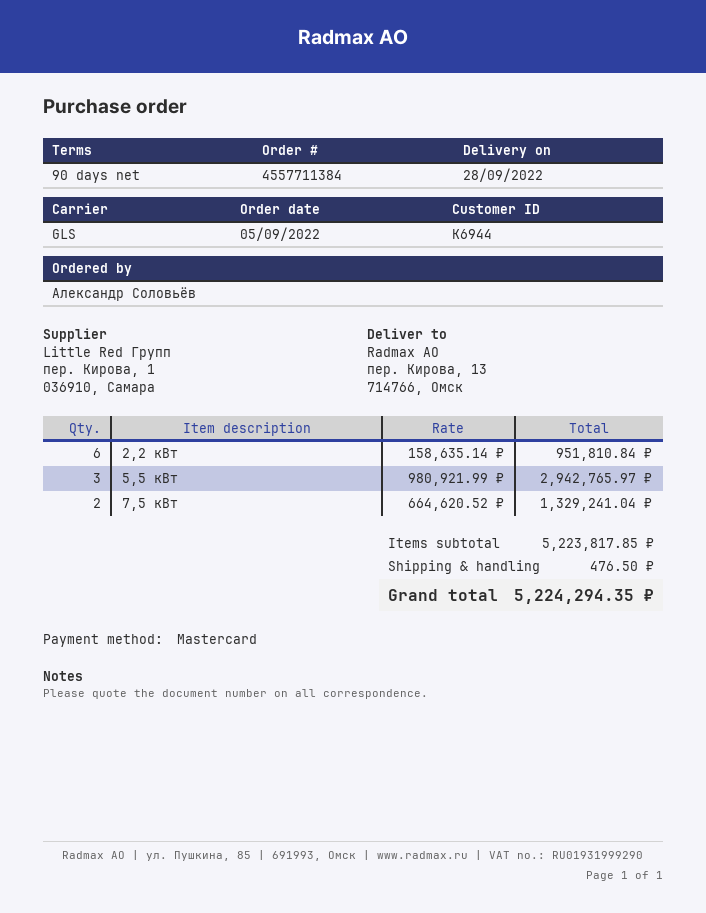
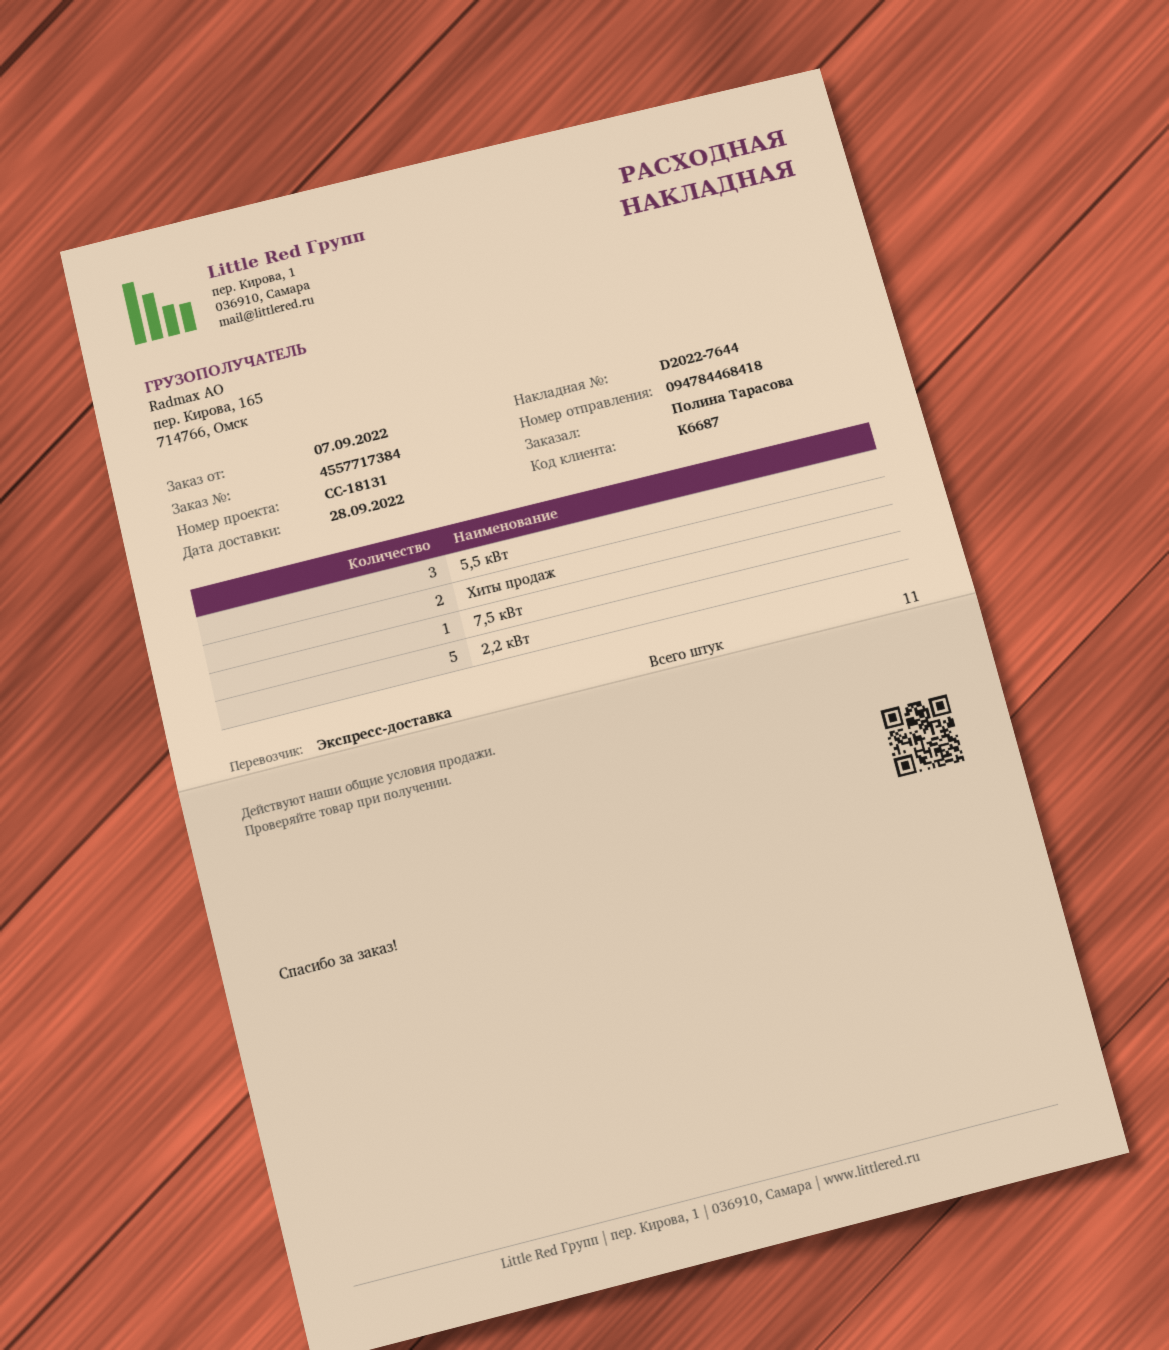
order number: 4557711384 -> 4557717384
order date: 2022-09-05 -> 2022-09-07
customer number: K6944 -> K6687
ordered by: Александр Соловьёв -> Полина Тарасова
shipping method: GLS -> express
ship to: пер. Кирова, 13, 714766, Омск -> пер. Кирова, 165, 714766, Омск
2,2 кВт: 6 -> 5
7,5 кВт: 2 -> 1
Хиты продаж: none -> 2

